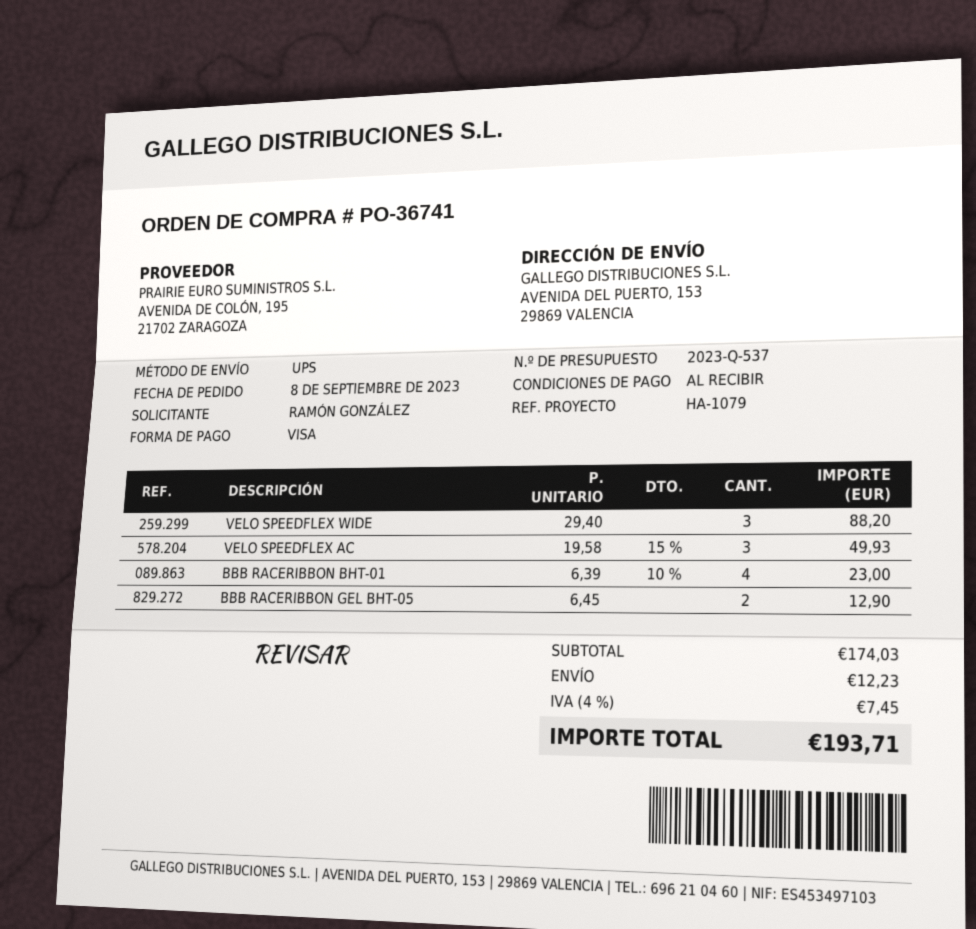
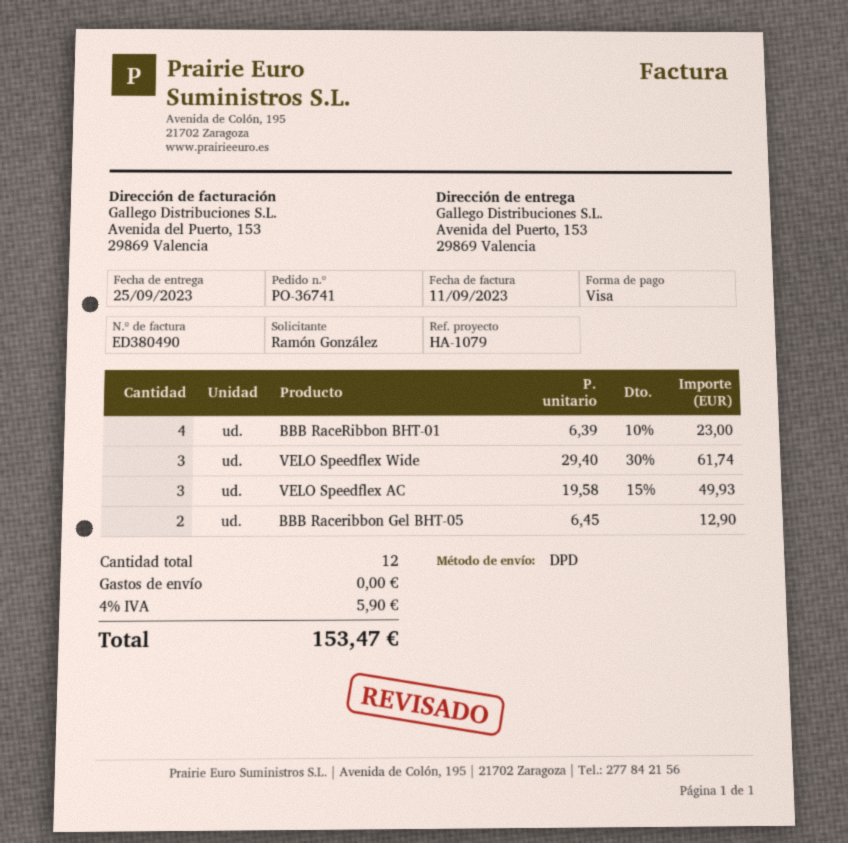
shipping method: UPS -> DPD
VELO SPEEDFLEX WIDE: 3 x 29.40 = 88.20 -> 3 x 29.40 - 30% = 61.74
shipping: 12.23 -> 0.00
tax: 4% = 7.45 -> 4% = 5.90
total: 193.71 -> 153.47

